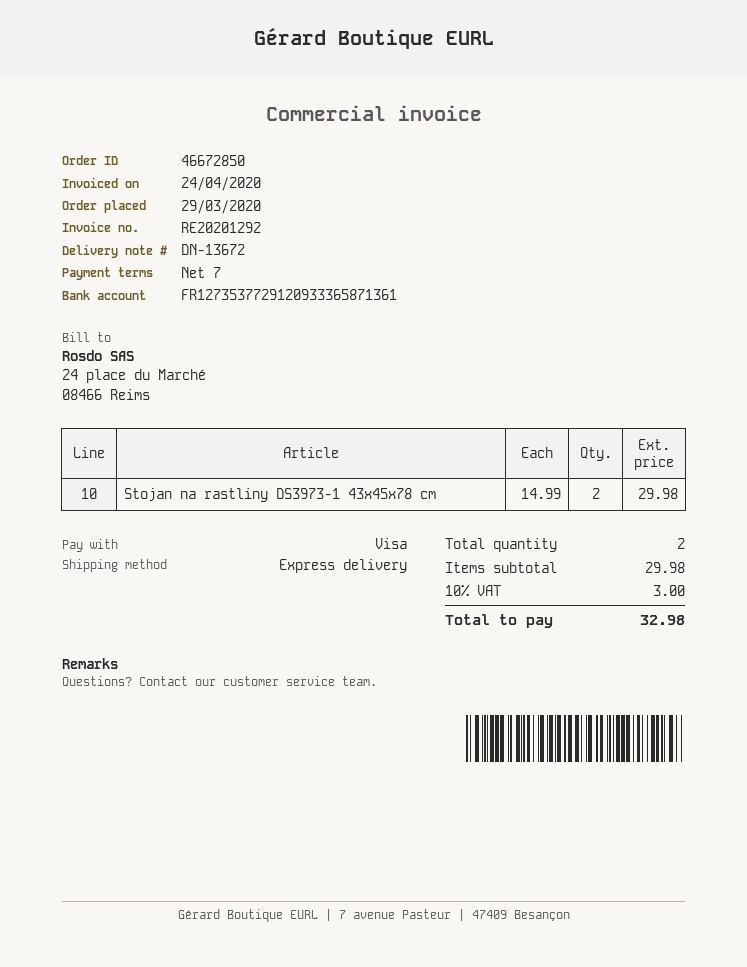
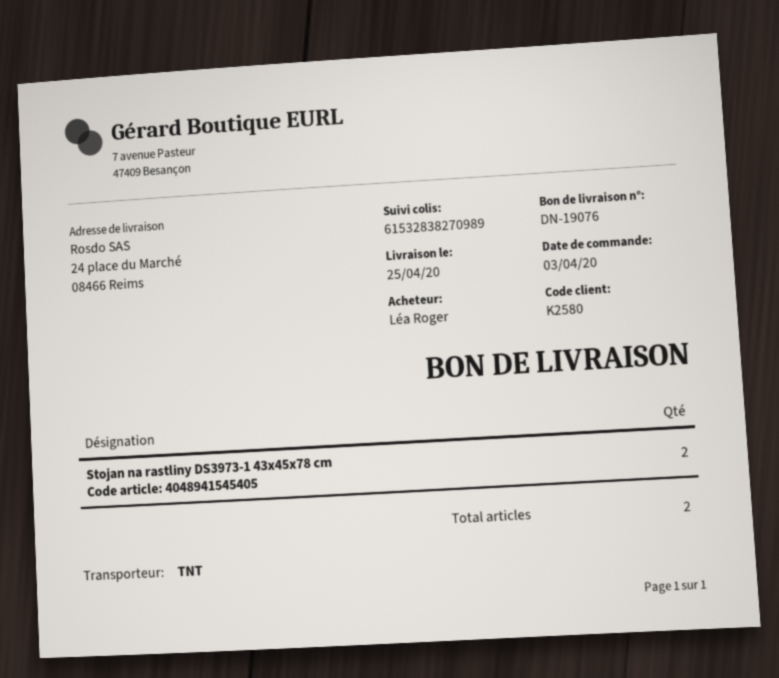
order date: 2020-03-29 -> 2020-04-03
delivery note number: DN-13672 -> DN-19076
shipping method: express -> TNT

